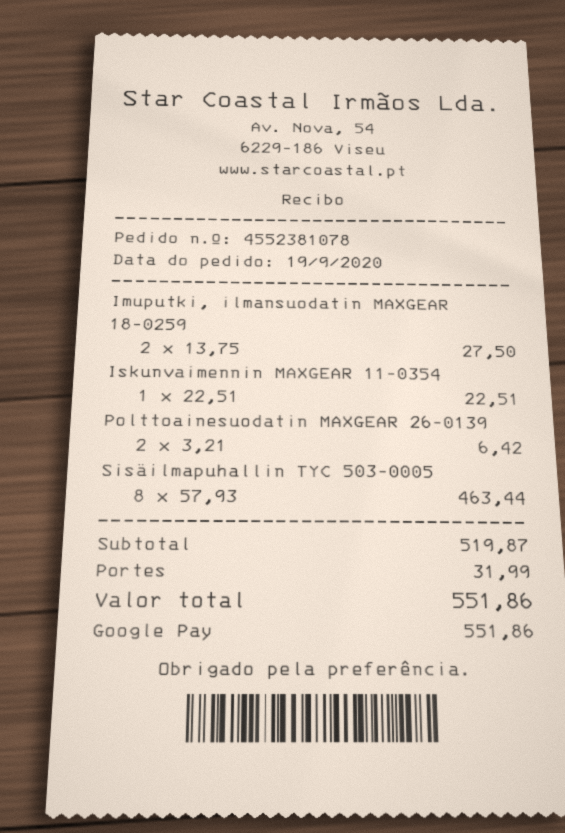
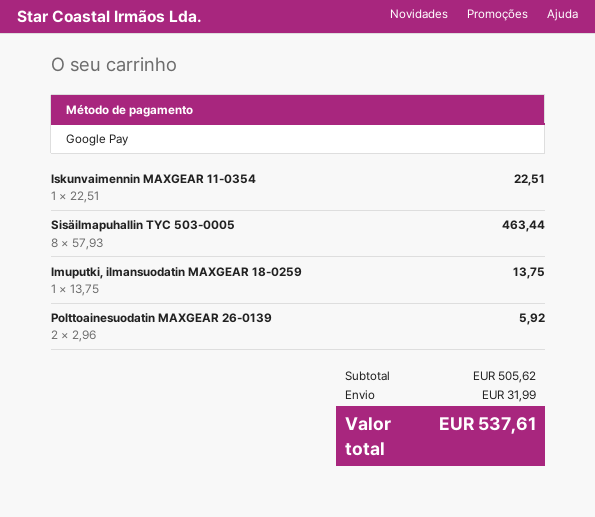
Imuputki, ilmansuodatin MAXGEAR 18-0259: 2 x 13.75 = 27.50 -> 1 x 13.75 = 13.75
Polttoainesuodatin MAXGEAR 26-0139: 2 x 3.21 = 6.42 -> 2 x 2.96 = 5.92
subtotal: 519.87 -> 505.62
total: 551.86 -> 537.61

